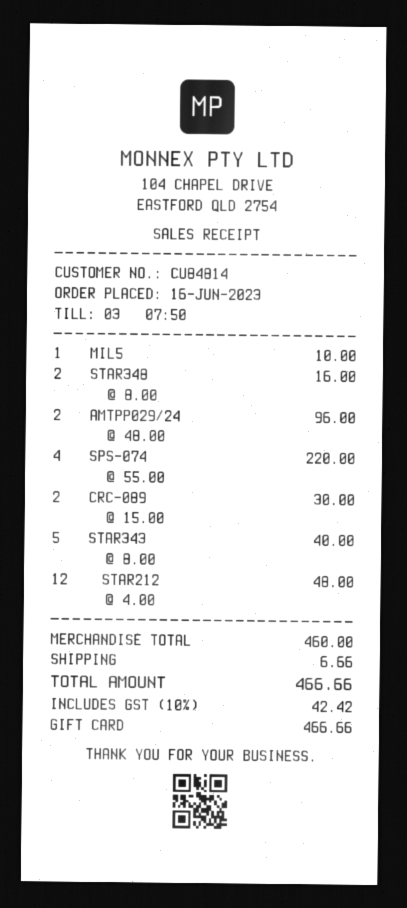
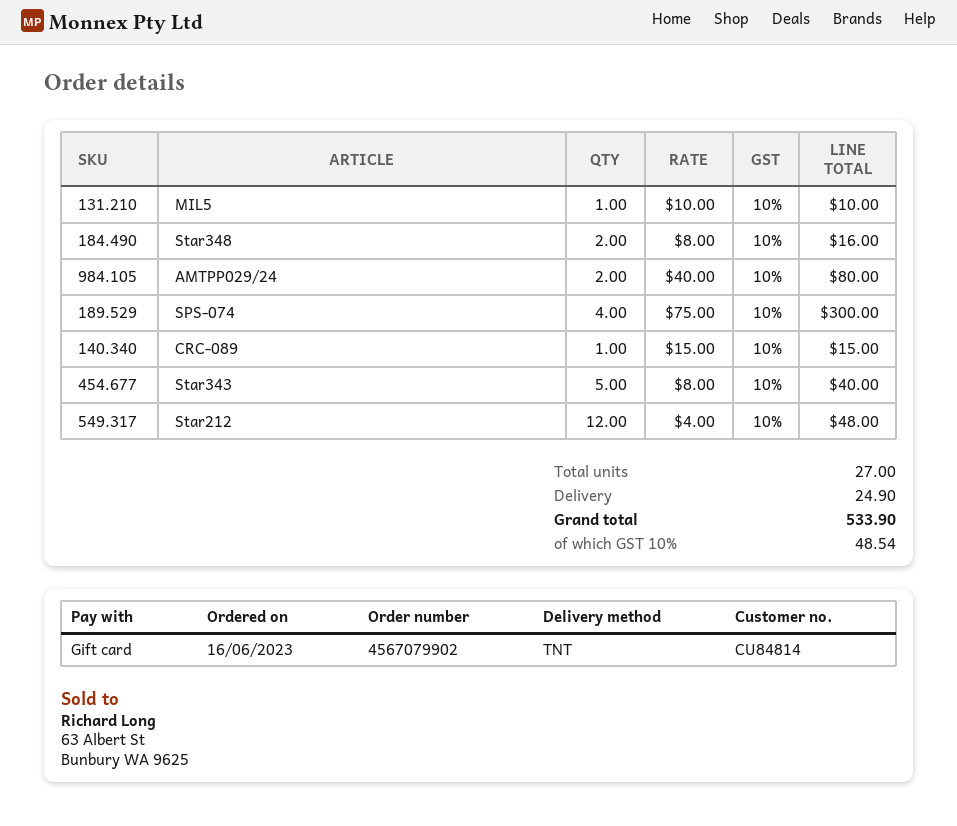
AMTPP029/24: 2 x 48.00 = 96.00 -> 2 x 40.00 = 80.00
SPS-074: 4 x 55.00 = 220.00 -> 4 x 75.00 = 300.00
CRC-089: 2 x 15.00 = 30.00 -> 1 x 15.00 = 15.00
shipping: 6.66 -> 24.90
tax: 10% = 42.42 -> 10% = 48.54
total: 466.66 -> 533.90

